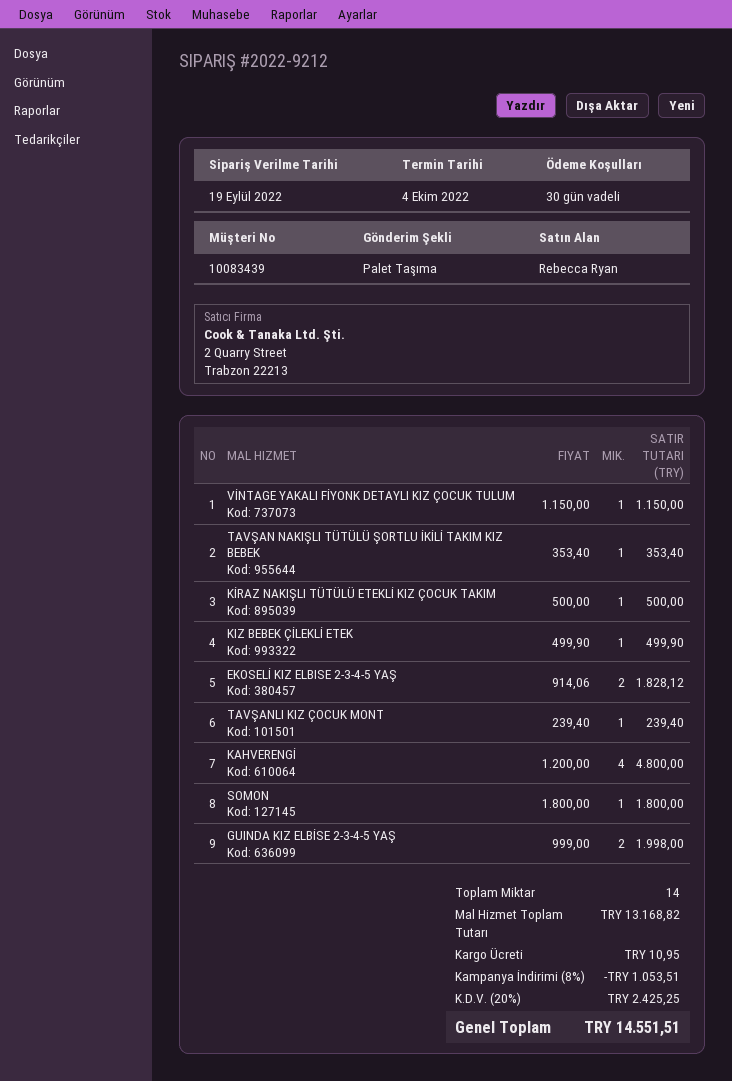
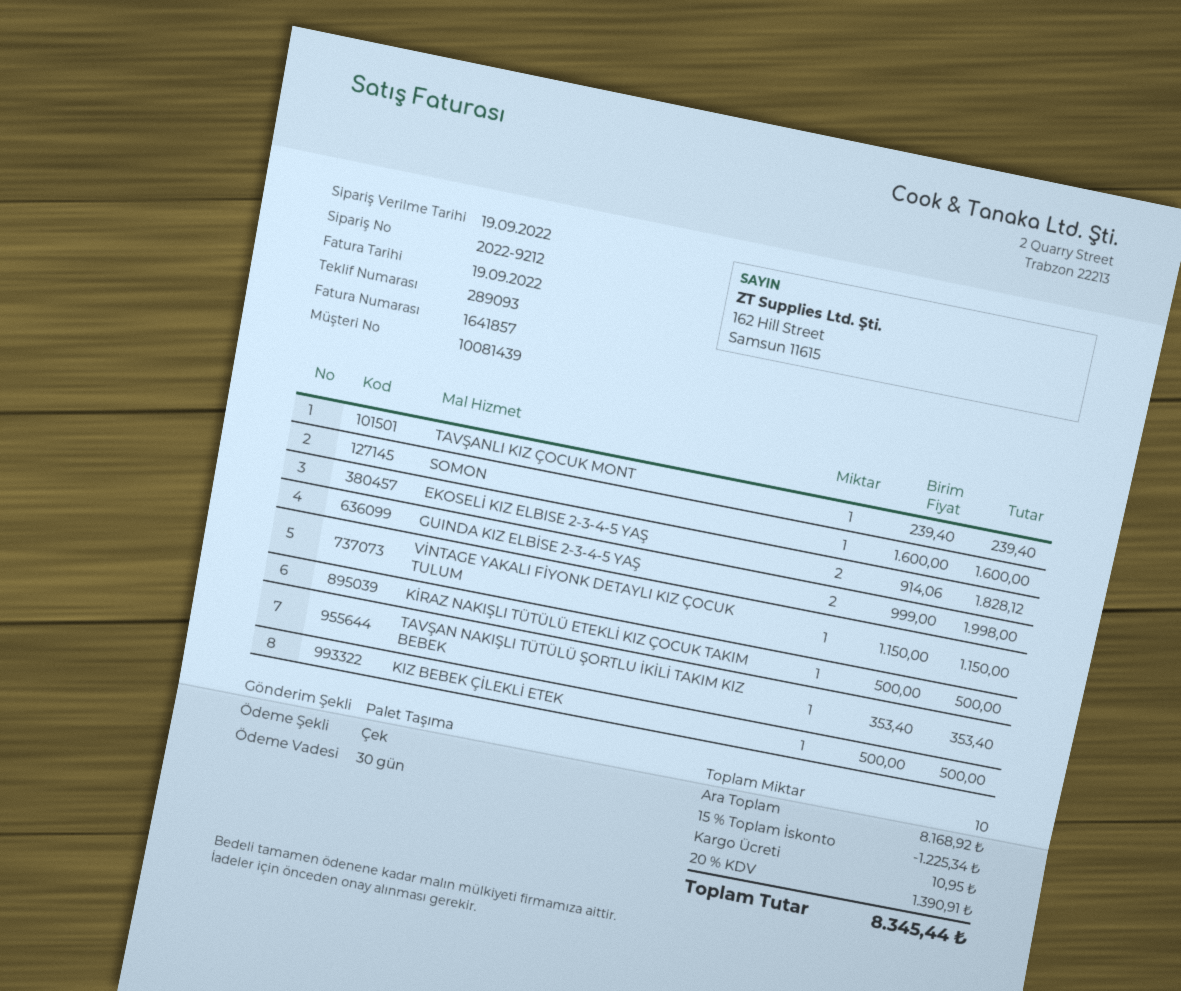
customer number: 10083439 -> 10081439
KIZ BEBEK ÇİLEKLİ ETEK: 1 x 499.90 = 499.90 -> 1 x 500.00 = 500.00
KAHVERENGİ: 4 x 1200.00 = 4800.00 -> none
SOMON: 1 x 1800.00 = 1800.00 -> 1 x 1600.00 = 1600.00
total quantity: 14 -> 10
subtotal: 13168.82 -> 8168.92
discount: 8% = 1053.51 -> 15% = 1225.34
tax: 20% = 2425.25 -> 20% = 1390.91
total: 14551.51 -> 8345.44

